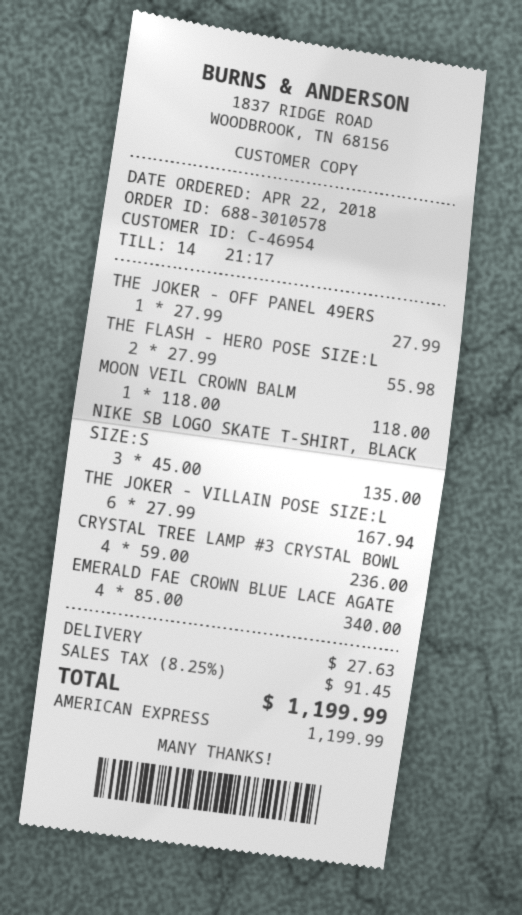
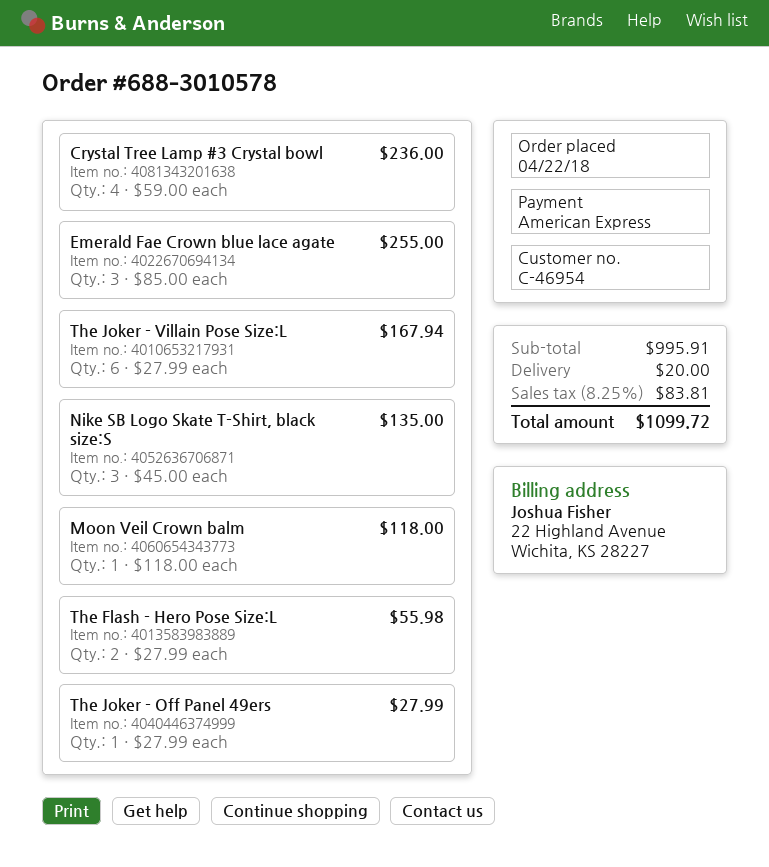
EMERALD FAE CROWN BLUE LACE AGATE: 4 x 85.00 = 340.00 -> 3 x 85.00 = 255.00
shipping: 27.63 -> 20.00
tax: 8.25% = 91.45 -> 8.25% = 83.81
total: 1199.99 -> 1099.72

